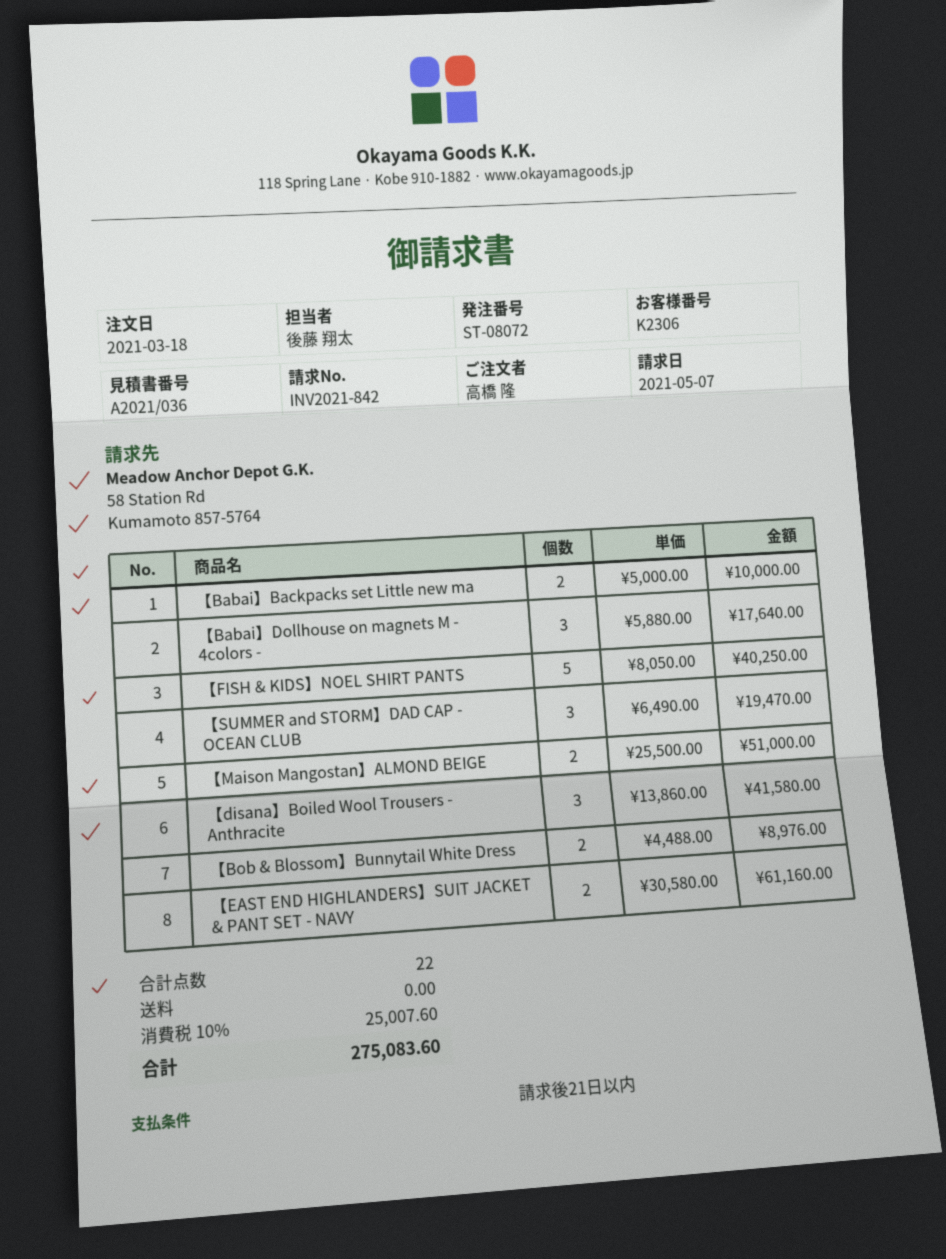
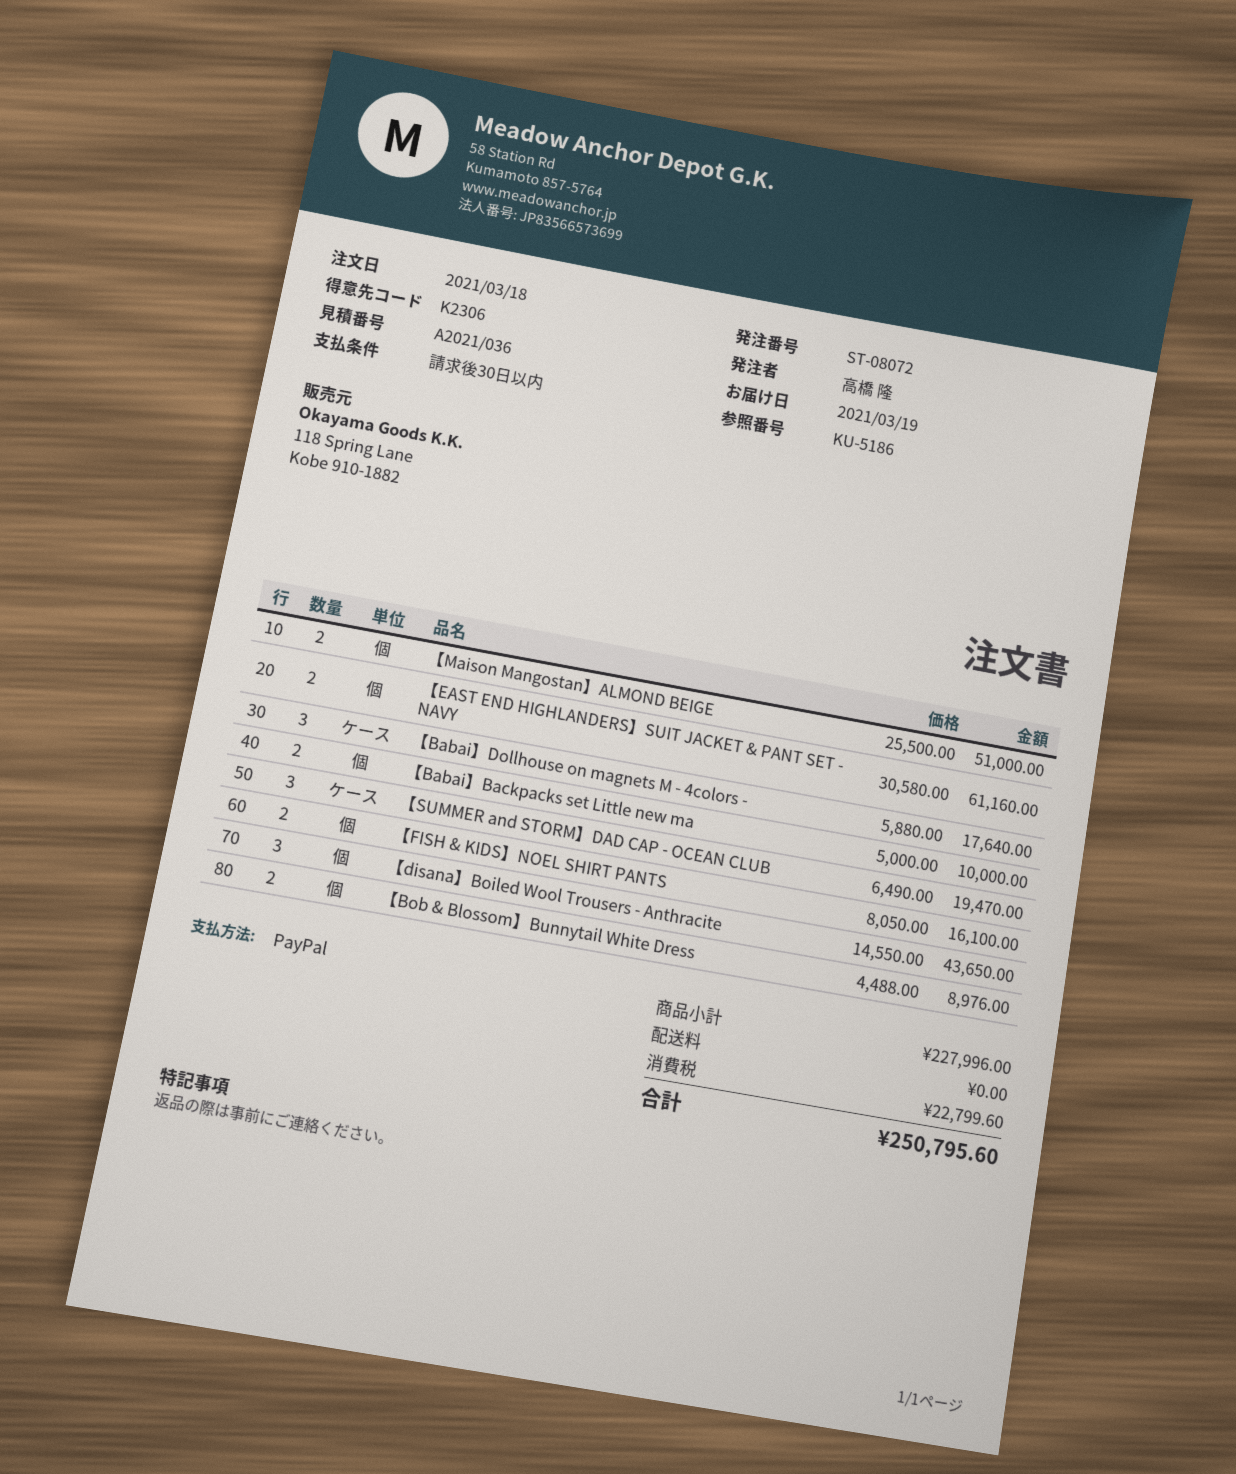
payment terms: 21 days -> 30 days
【FISH & KIDS】NOEL SHIRT PANTS: 5 x 8050.00 = 40250.00 -> 2 x 8050.00 = 16100.00
【disana】Boiled Wool Trousers - Anthracite: 3 x 13860.00 = 41580.00 -> 3 x 14550.00 = 43650.00
tax: 25007.60 -> 22799.60
total: 275083.60 -> 250795.60

